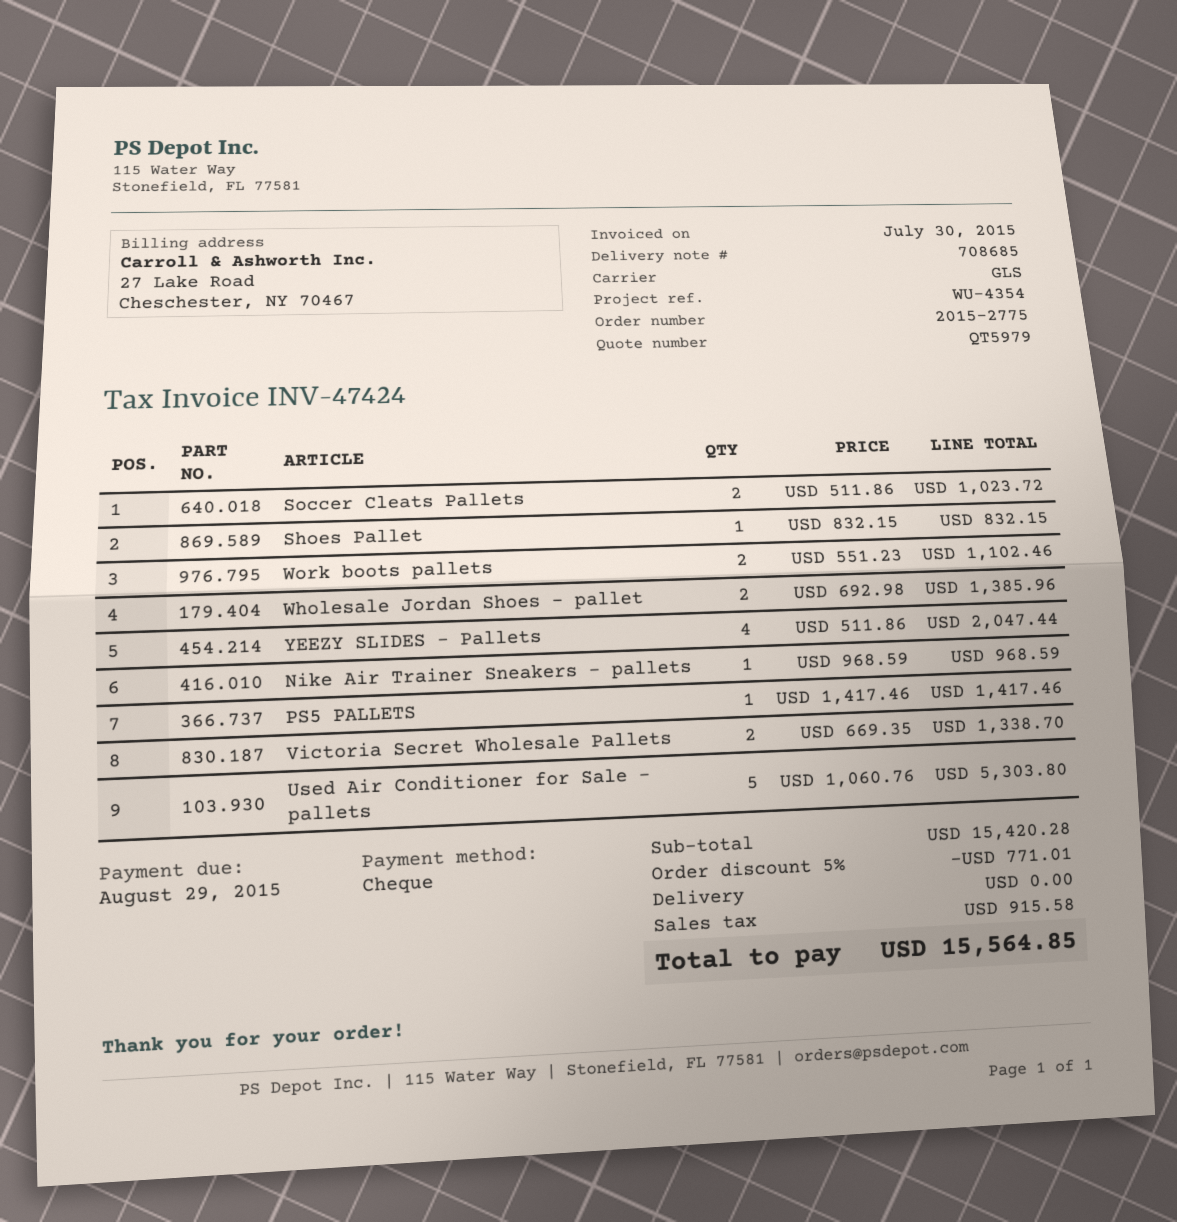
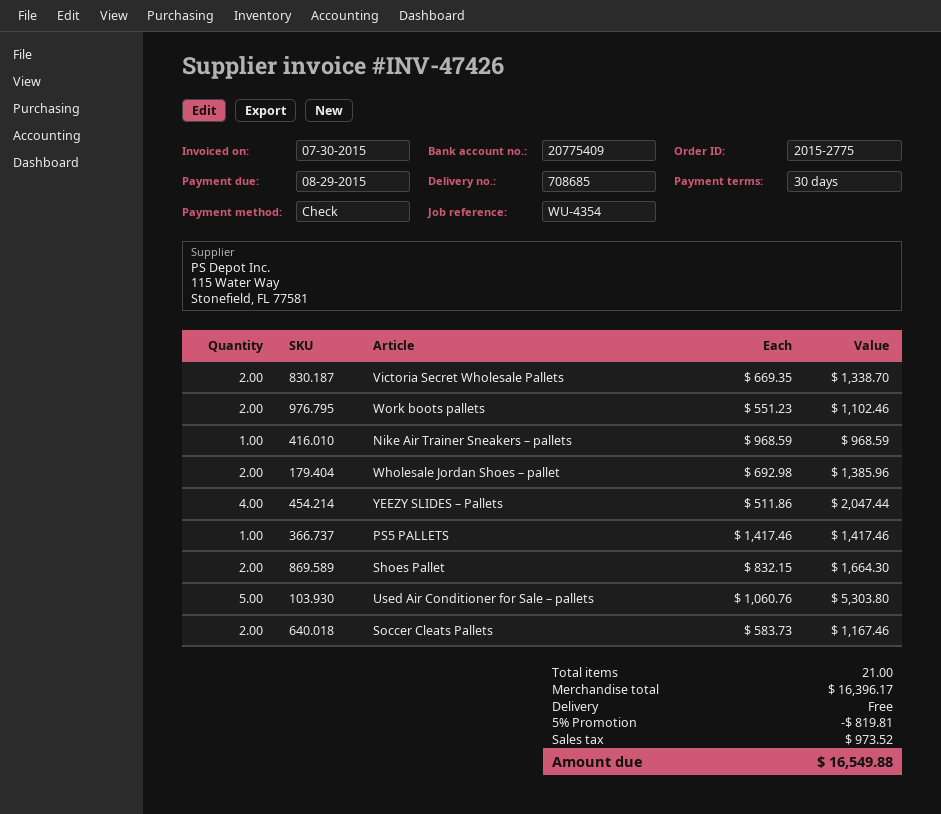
invoice number: INV-47424 -> INV-47426
Soccer Cleats Pallets: 2 x 511.86 = 1023.72 -> 2 x 583.73 = 1167.46
Shoes Pallet: 1 x 832.15 = 832.15 -> 2 x 832.15 = 1664.30
subtotal: 15420.28 -> 16396.17
discount: 5% = 771.01 -> 5% = 819.81
tax: 915.58 -> 973.52
total: 15564.85 -> 16549.88

